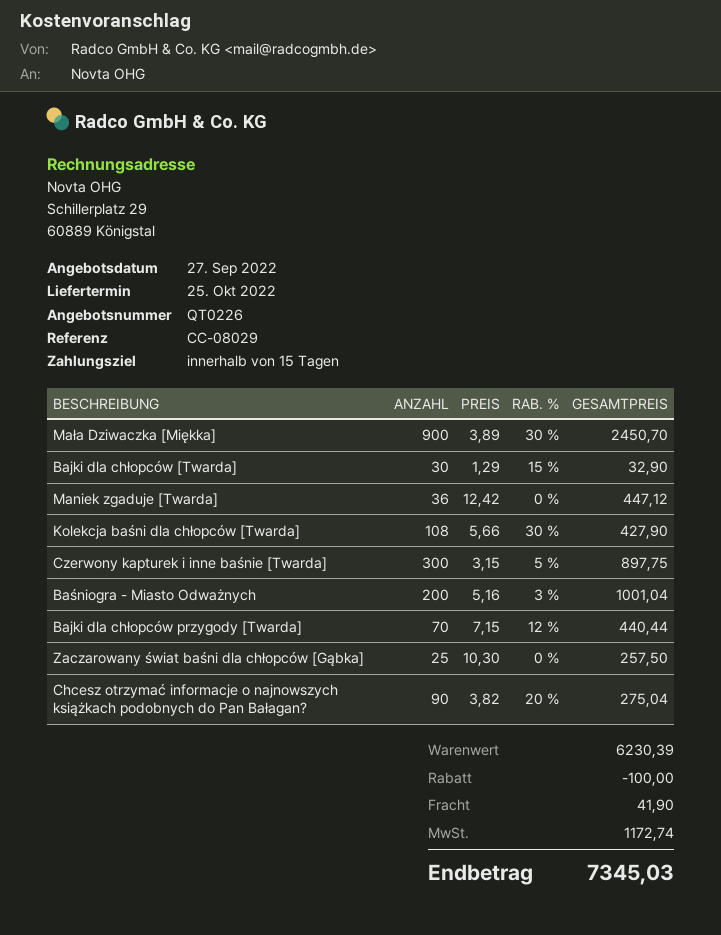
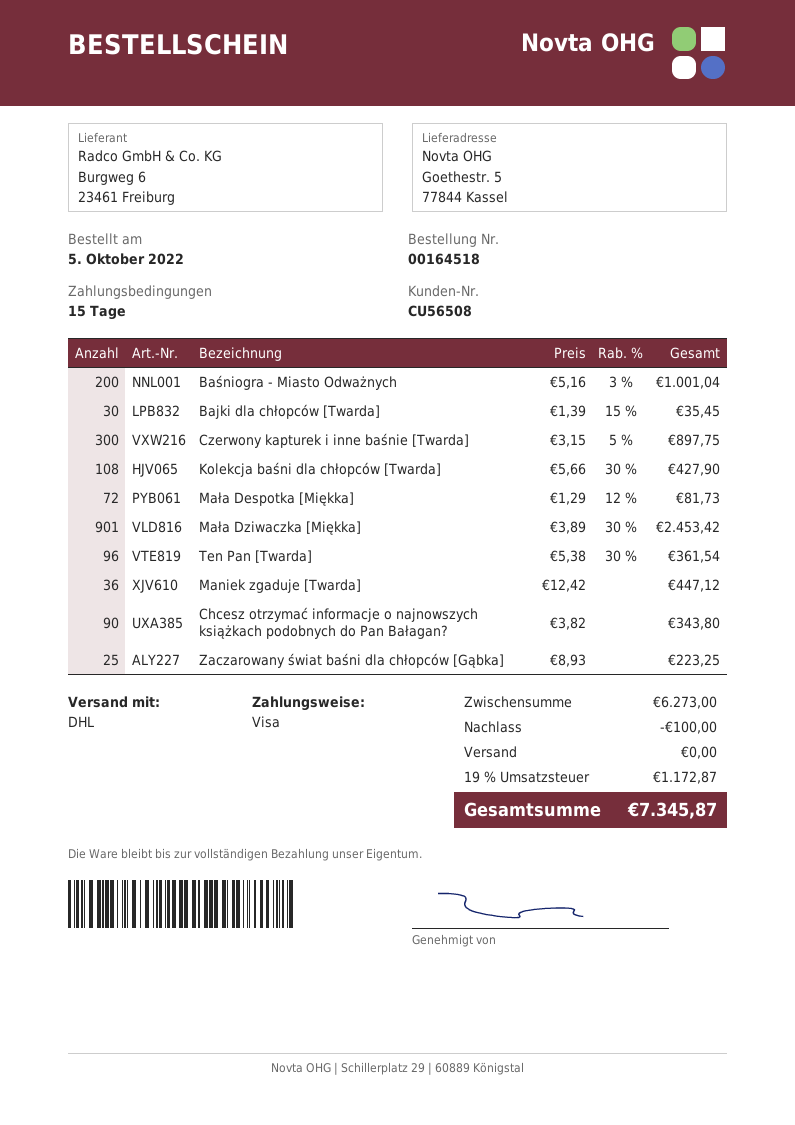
Mała Dziwaczka [Miękka]: 900 x 3.89 - 30% = 2450.70 -> 901 x 3.89 - 30% = 2453.42
Bajki dla chłopców [Twarda]: 30 x 1.29 - 15% = 32.90 -> 30 x 1.39 - 15% = 35.45
Bajki dla chłopców przygody [Twarda]: 70 x 7.15 - 12% = 440.44 -> none
Zaczarowany świat baśni dla chłopców [Gąbka]: 25 x 10.30 = 257.50 -> 25 x 8.93 = 223.25
Chcesz otrzymać informacje o najnowszych książkach podobnych do Pan Bałagan?: 90 x 3.82 - 20% = 275.04 -> 90 x 3.82 = 343.80
Mała Despotka [Miękka]: none -> 72 x 1.29 - 12% = 81.73
Ten Pan [Twarda]: none -> 96 x 5.38 - 30% = 361.54
subtotal: 6230.39 -> 6273.00
shipping: 41.90 -> 0.00
tax: 1172.74 -> 1172.87
total: 7345.03 -> 7345.87

